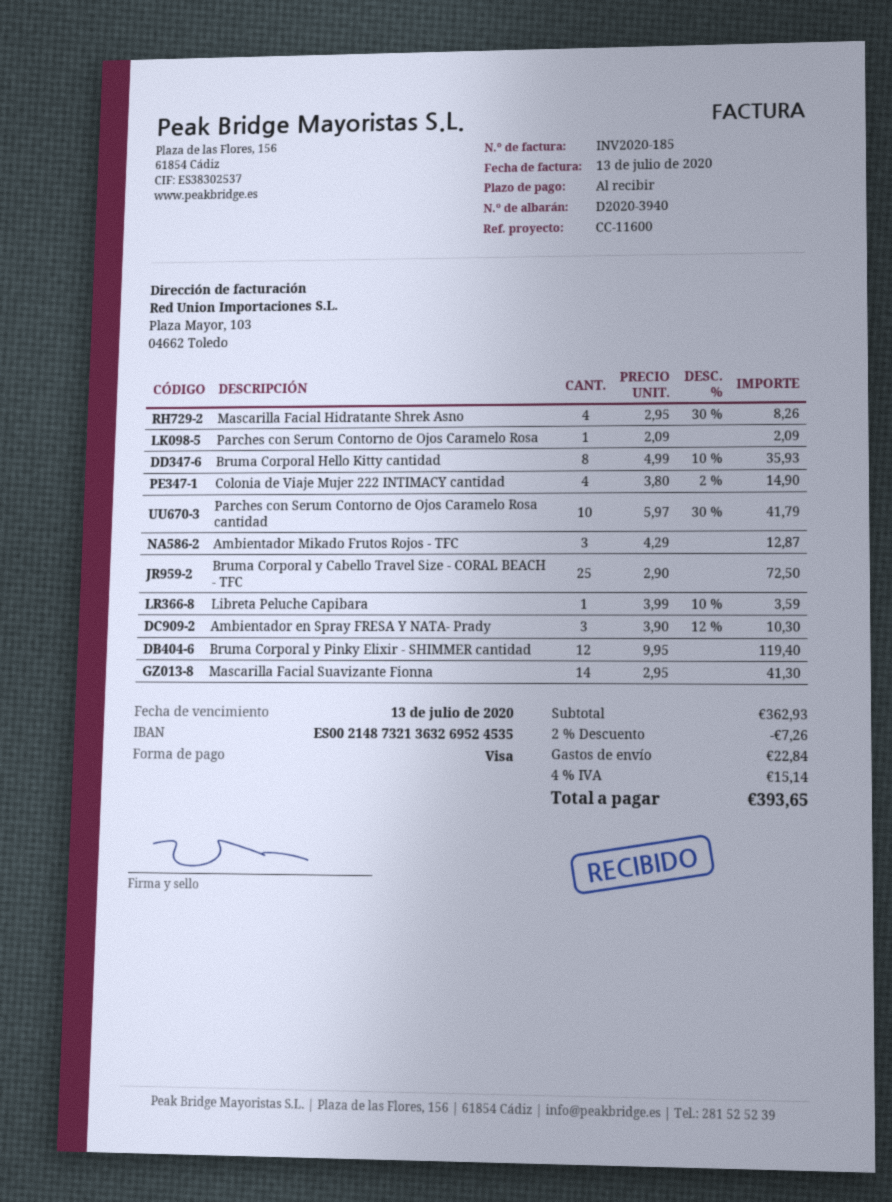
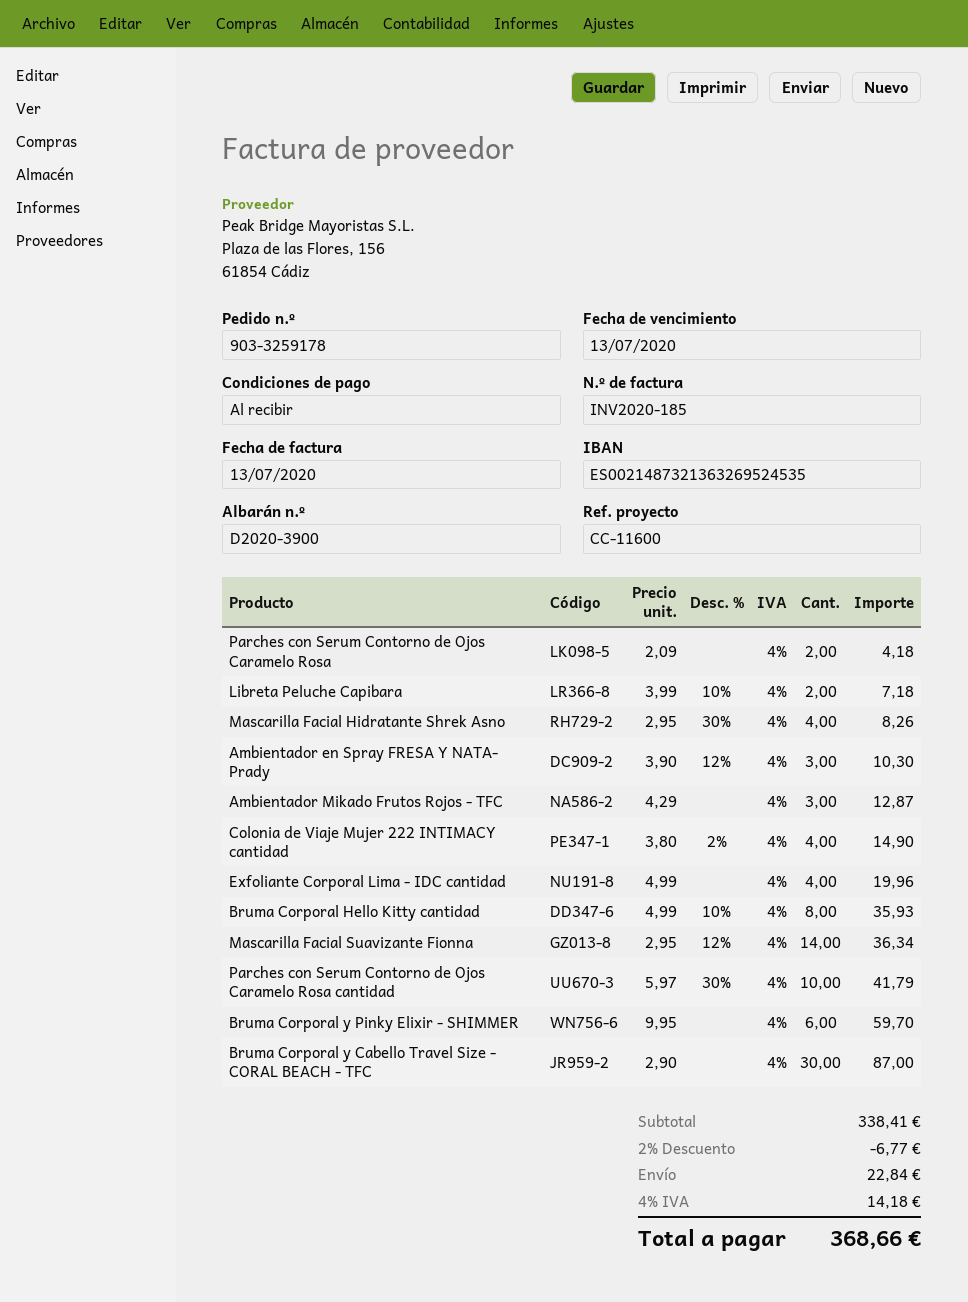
delivery note number: D2020-3940 -> D2020-3900
Parches con Serum Contorno de Ojos Caramelo Rosa: 1 x 2.09 = 2.09 -> 2 x 2.09 = 4.18
Bruma Corporal y Cabello Travel Size - CORAL BEACH - TFC: 25 x 2.90 = 72.50 -> 30 x 2.90 = 87.00
Libreta Peluche Capibara: 1 x 3.99 - 10% = 3.59 -> 2 x 3.99 - 10% = 7.18
Bruma Corporal y Pinky Elixir - SHIMMER cantidad: 12 x 9.95 = 119.40 -> none
Mascarilla Facial Suavizante Fionna: 14 x 2.95 = 41.30 -> 14 x 2.95 - 12% = 36.34
Exfoliante Corporal Lima - IDC cantidad: none -> 4 x 4.99 = 19.96
Bruma Corporal y Pinky Elixir - SHIMMER: none -> 6 x 9.95 = 59.70
subtotal: 362.93 -> 338.41
discount: 2% = 7.26 -> 2% = 6.77
tax: 4% = 15.14 -> 4% = 14.18
total: 393.65 -> 368.66

